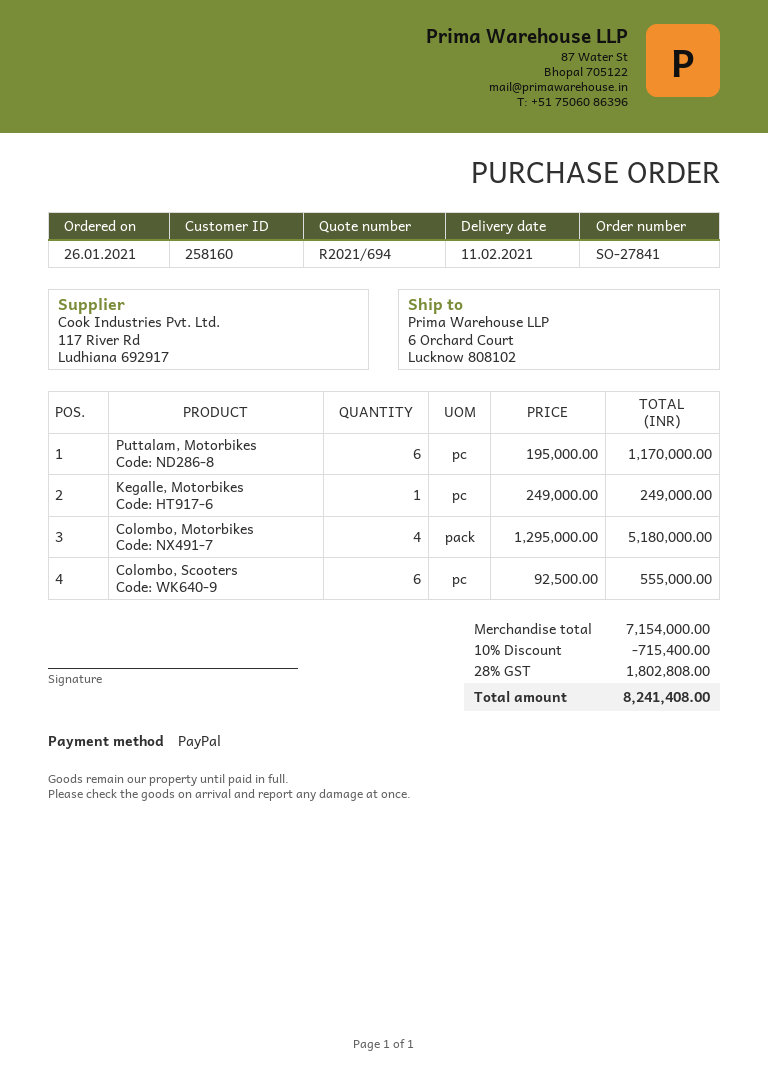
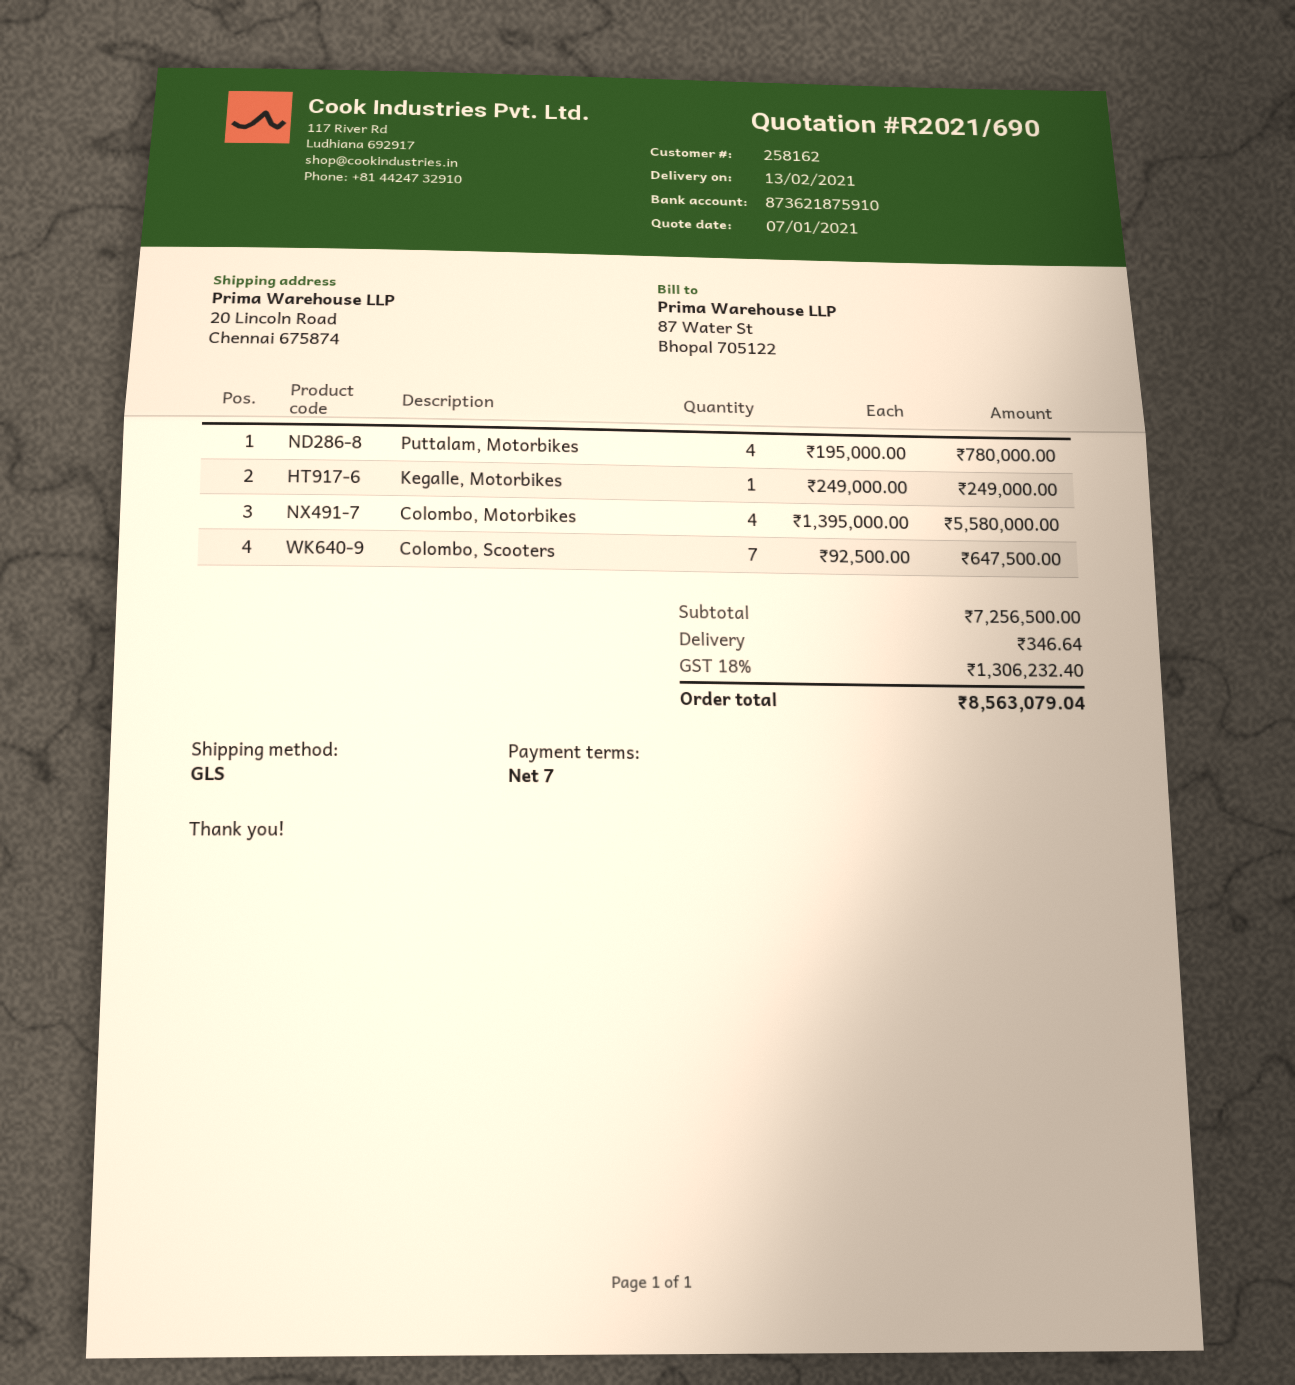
quote number: R2021/694 -> R2021/690
delivery date: 2021-02-11 -> 2021-02-13
customer number: 258160 -> 258162
ship to: 6 Orchard Court, Lucknow 808102 -> 20 Lincoln Road, Chennai 675874
Puttalam, Motorbikes: 6 x 195000.00 = 1170000.00 -> 4 x 195000.00 = 780000.00
Colombo, Motorbikes: 4 x 1295000.00 = 5180000.00 -> 4 x 1395000.00 = 5580000.00
Colombo, Scooters: 6 x 92500.00 = 555000.00 -> 7 x 92500.00 = 647500.00
subtotal: 7154000.00 -> 7256500.00
discount: 10% = 715400.00 -> none
shipping: none -> 346.64
tax: 28% = 1802808.00 -> 18% = 1306232.40
total: 8241408.00 -> 8563079.04

